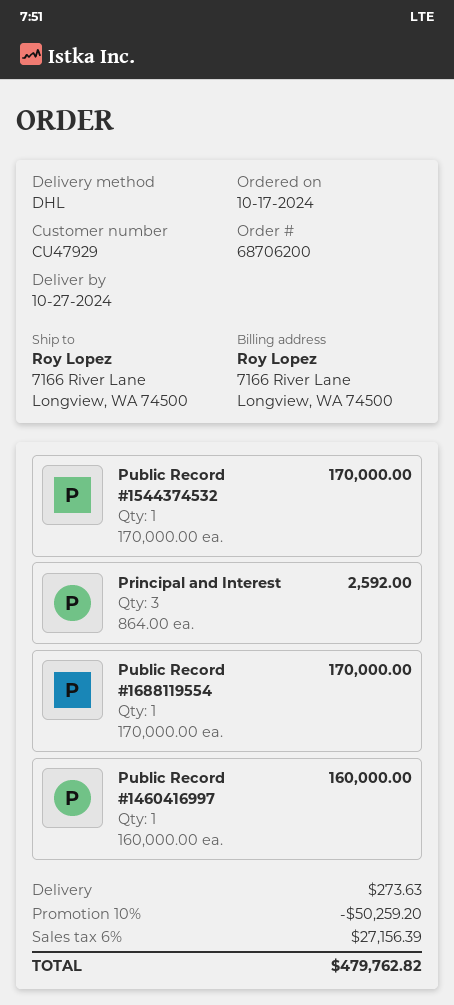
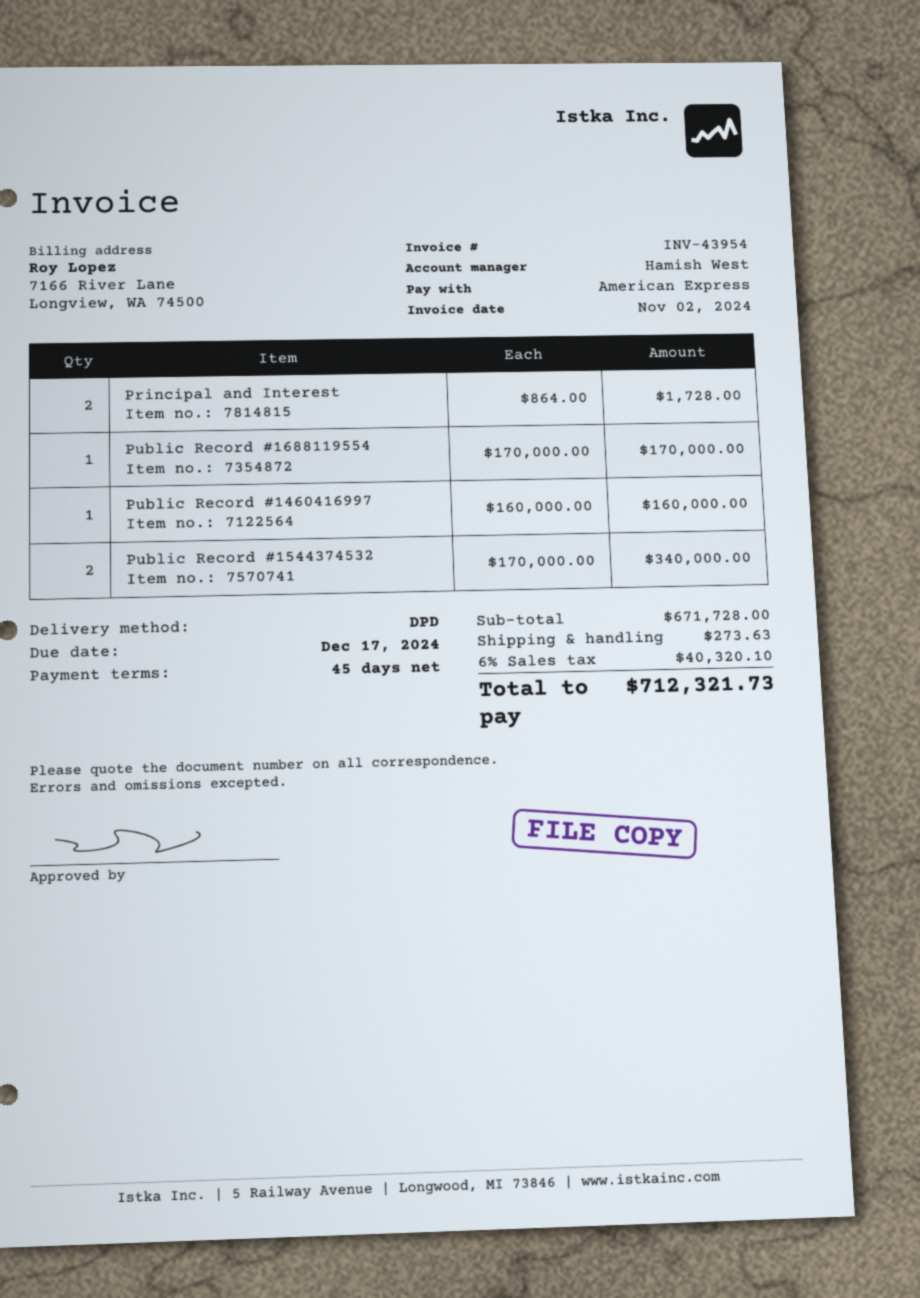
shipping method: DHL -> DPD
Public Record #1544374532: 1 x 170000.00 = 170000.00 -> 2 x 170000.00 = 340000.00
Principal and Interest: 3 x 864.00 = 2592.00 -> 2 x 864.00 = 1728.00
discount: 10% = 50259.20 -> none
tax: 6% = 27156.39 -> 6% = 40320.10
total: 479762.82 -> 712321.73

